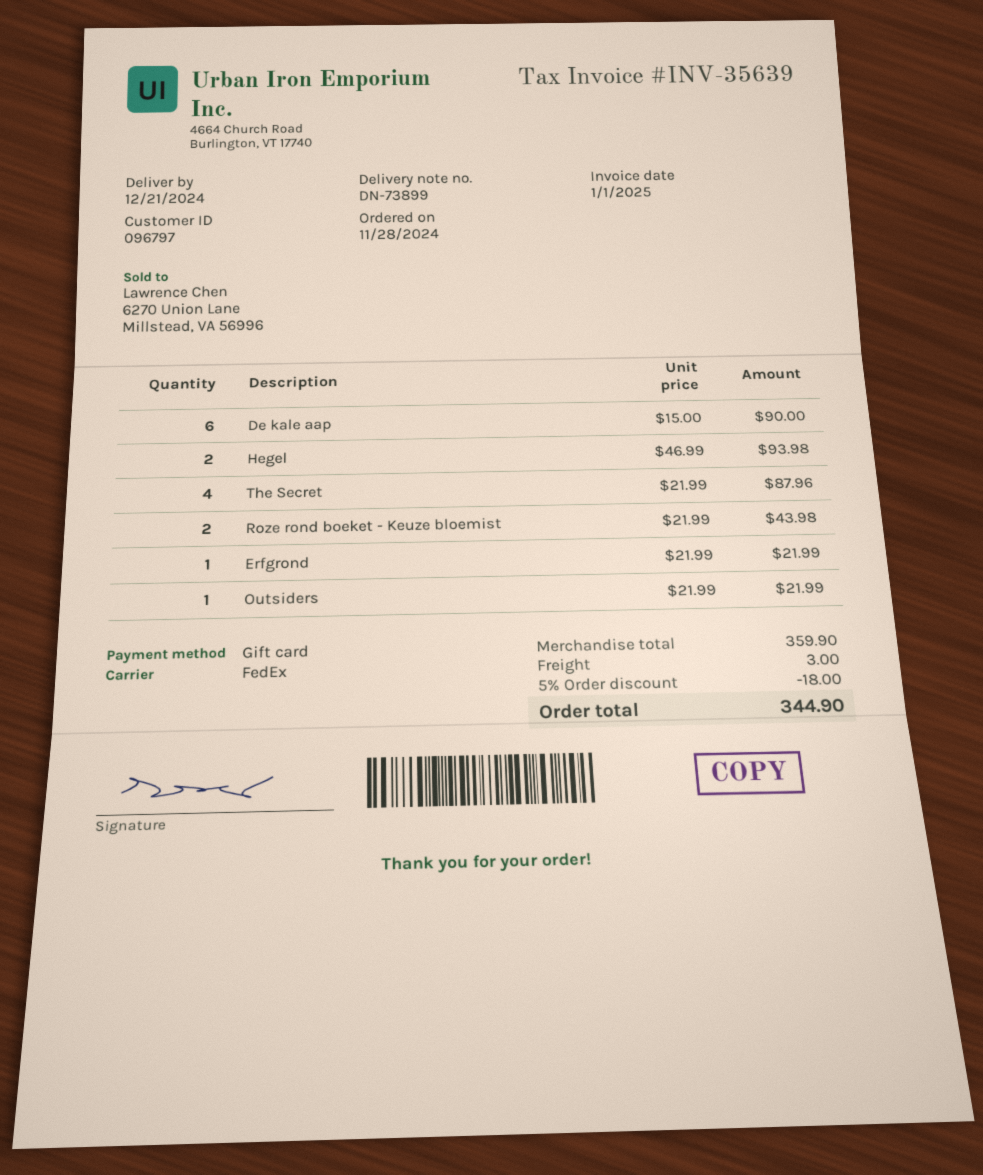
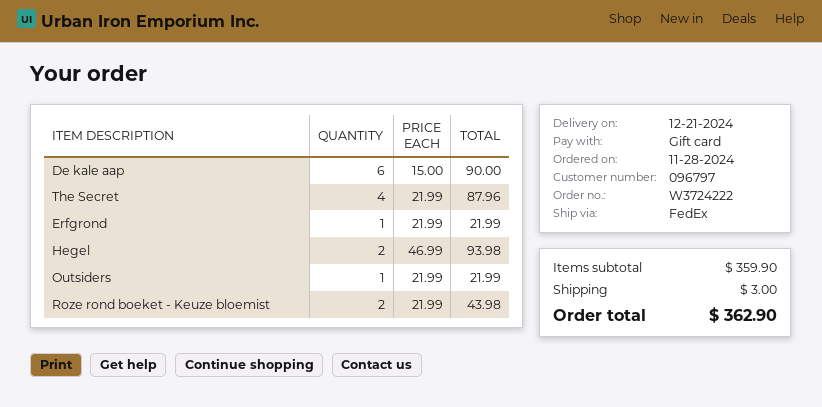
discount: 5% = 18.00 -> none
total: 344.90 -> 362.90

